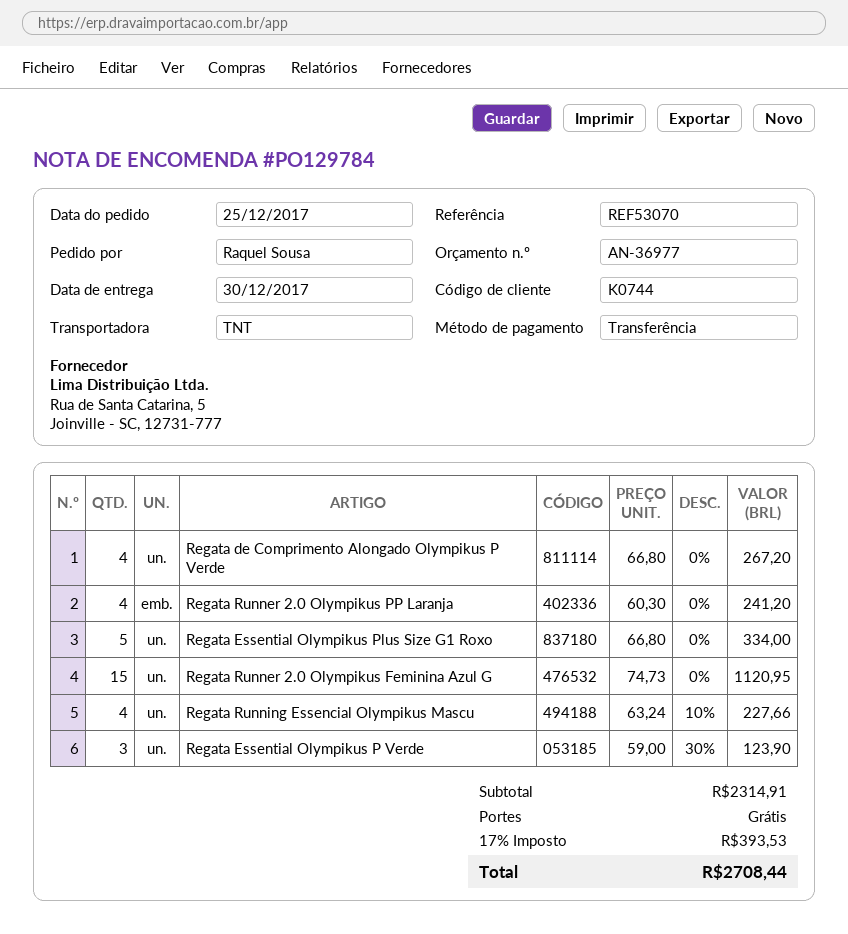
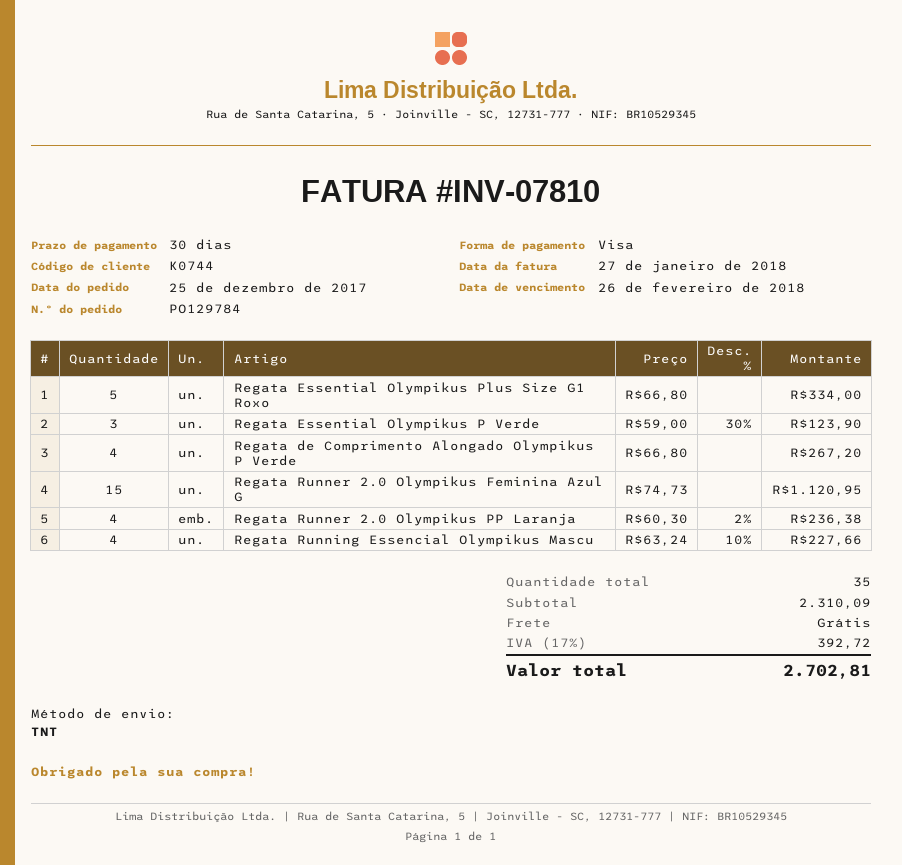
payment method: bank transfer -> Visa
Regata Runner 2.0 Olympikus PP Laranja: 4 x 60.30 = 241.20 -> 4 x 60.30 - 2% = 236.38
subtotal: 2314.91 -> 2310.09
tax: 17% = 393.53 -> 17% = 392.72
total: 2708.44 -> 2702.81

